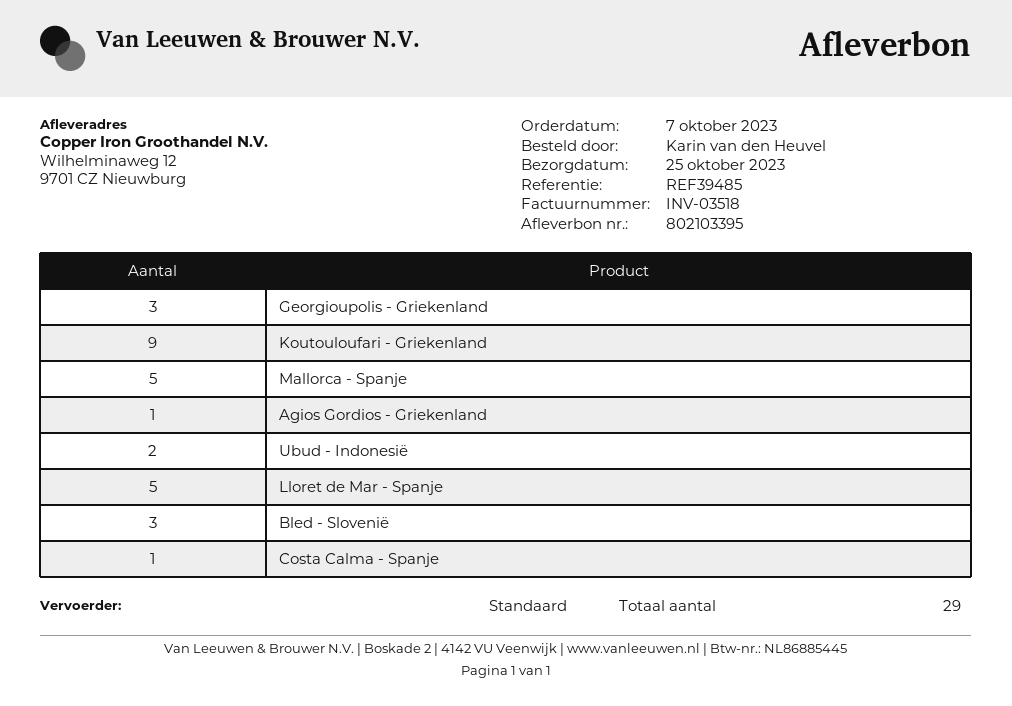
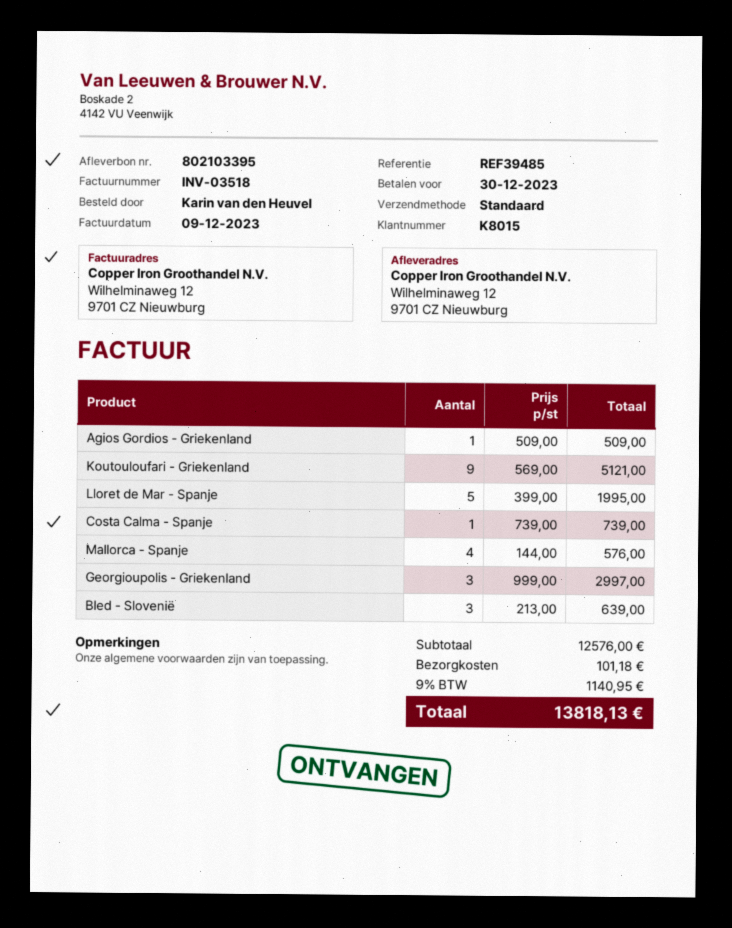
Mallorca - Spanje: 5 -> 4
Ubud - Indonesië: 2 -> none

